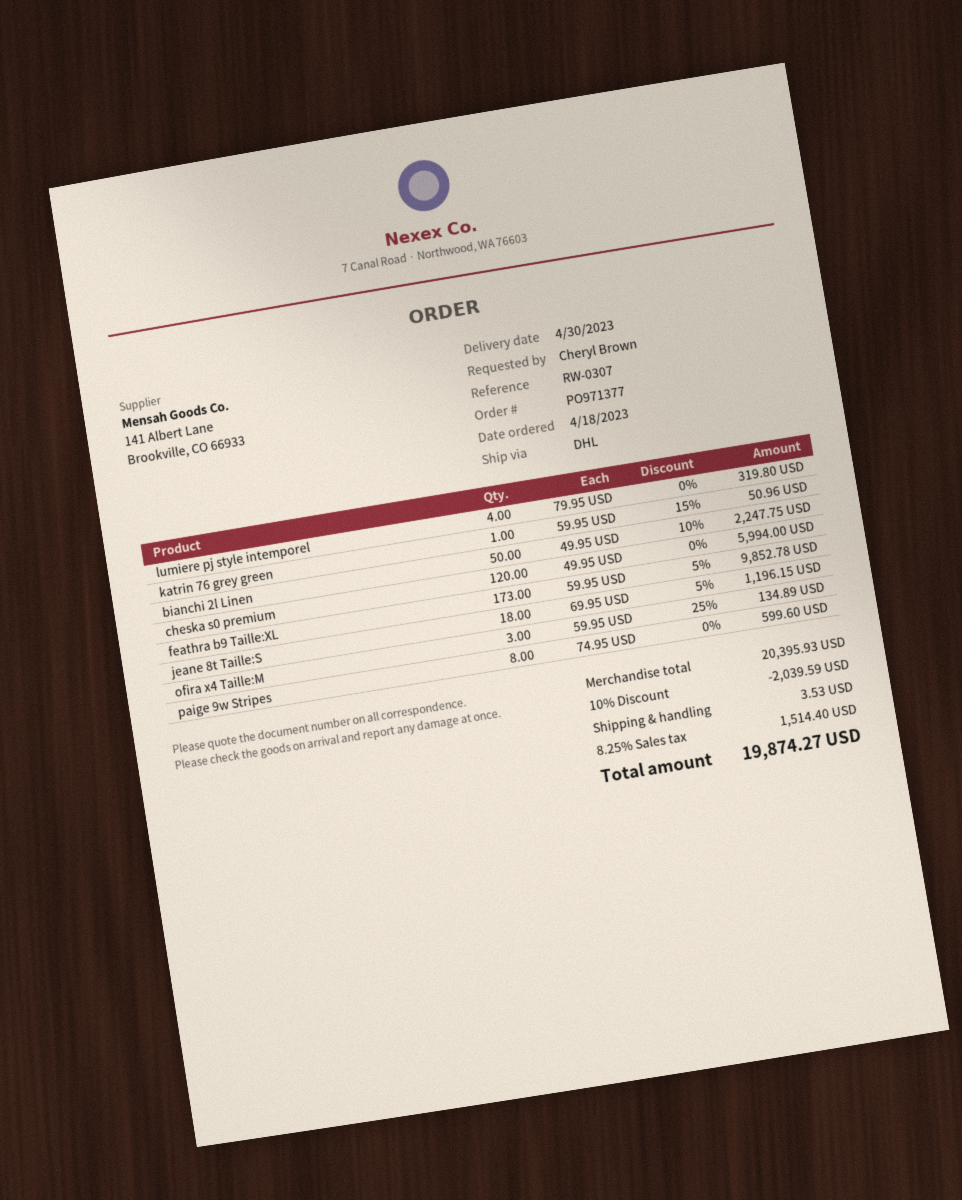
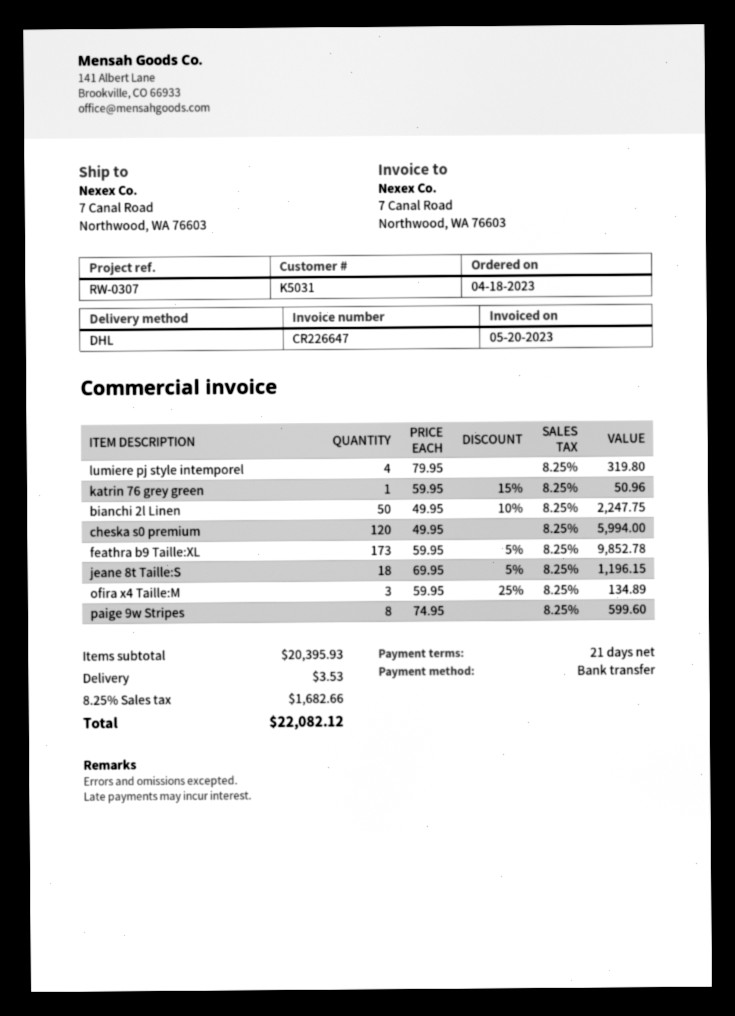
discount: 10% = 2039.59 -> none
tax: 8.25% = 1514.40 -> 8.25% = 1682.66
total: 19874.27 -> 22082.12

